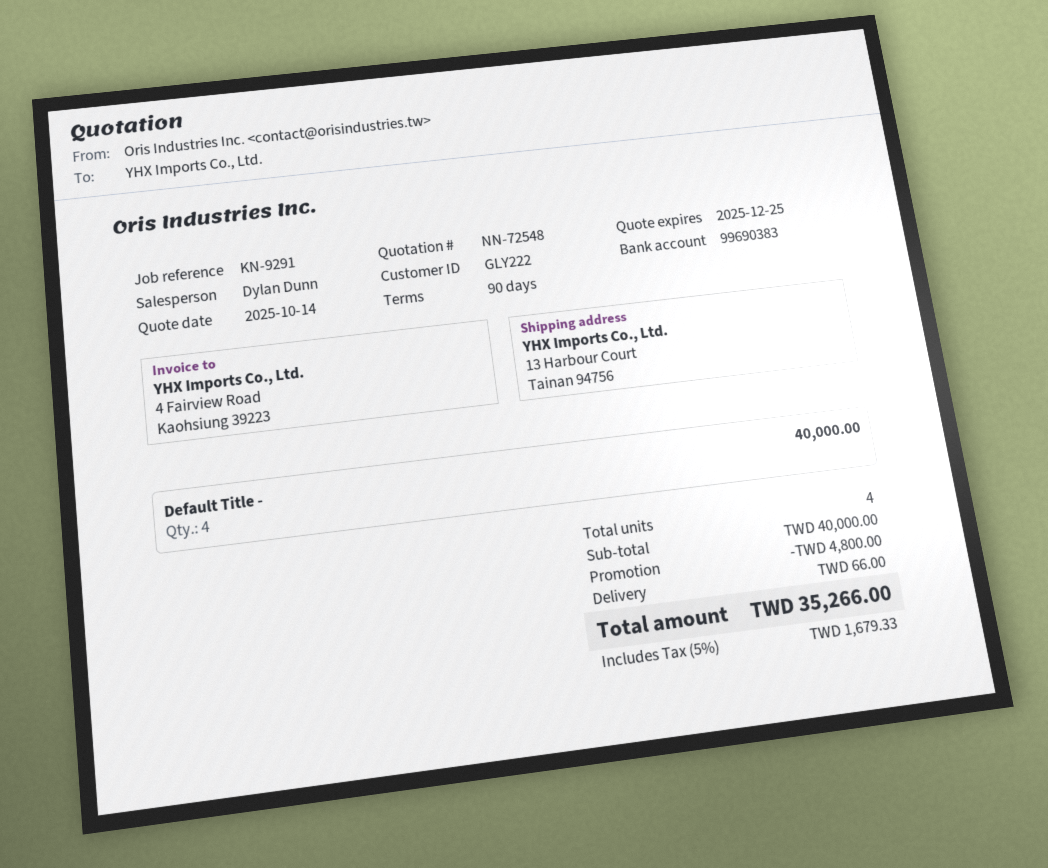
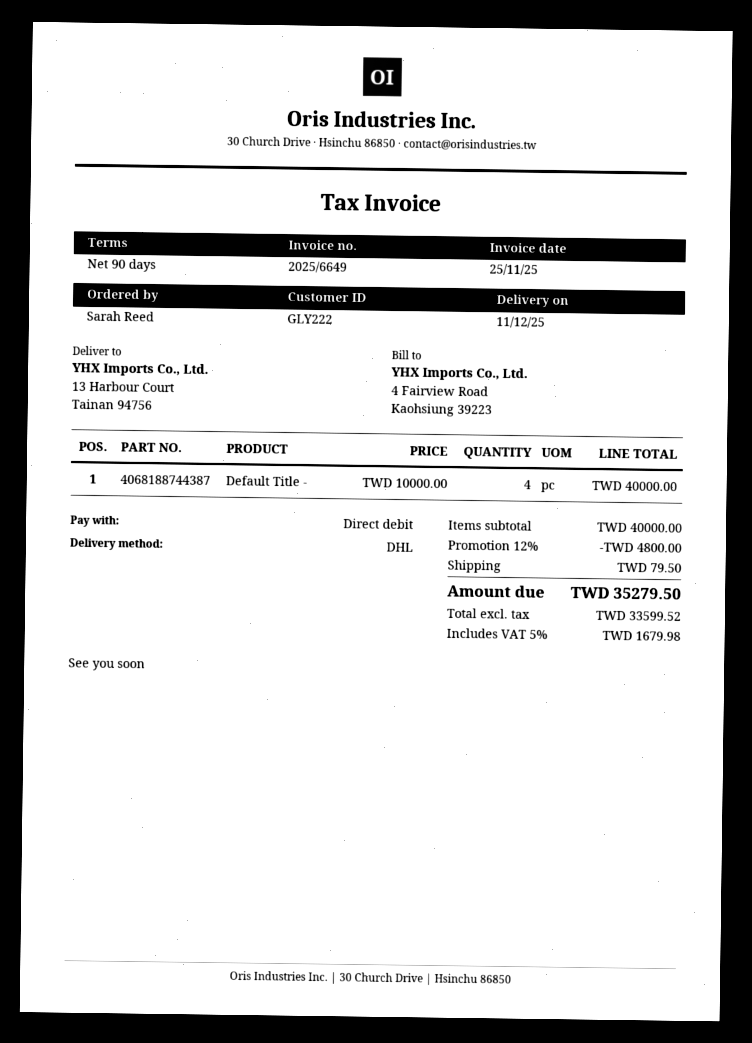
shipping: 66.00 -> 79.50
tax: 5% = 1679.33 -> 5% = 1679.98
total: 35266.00 -> 35279.50

